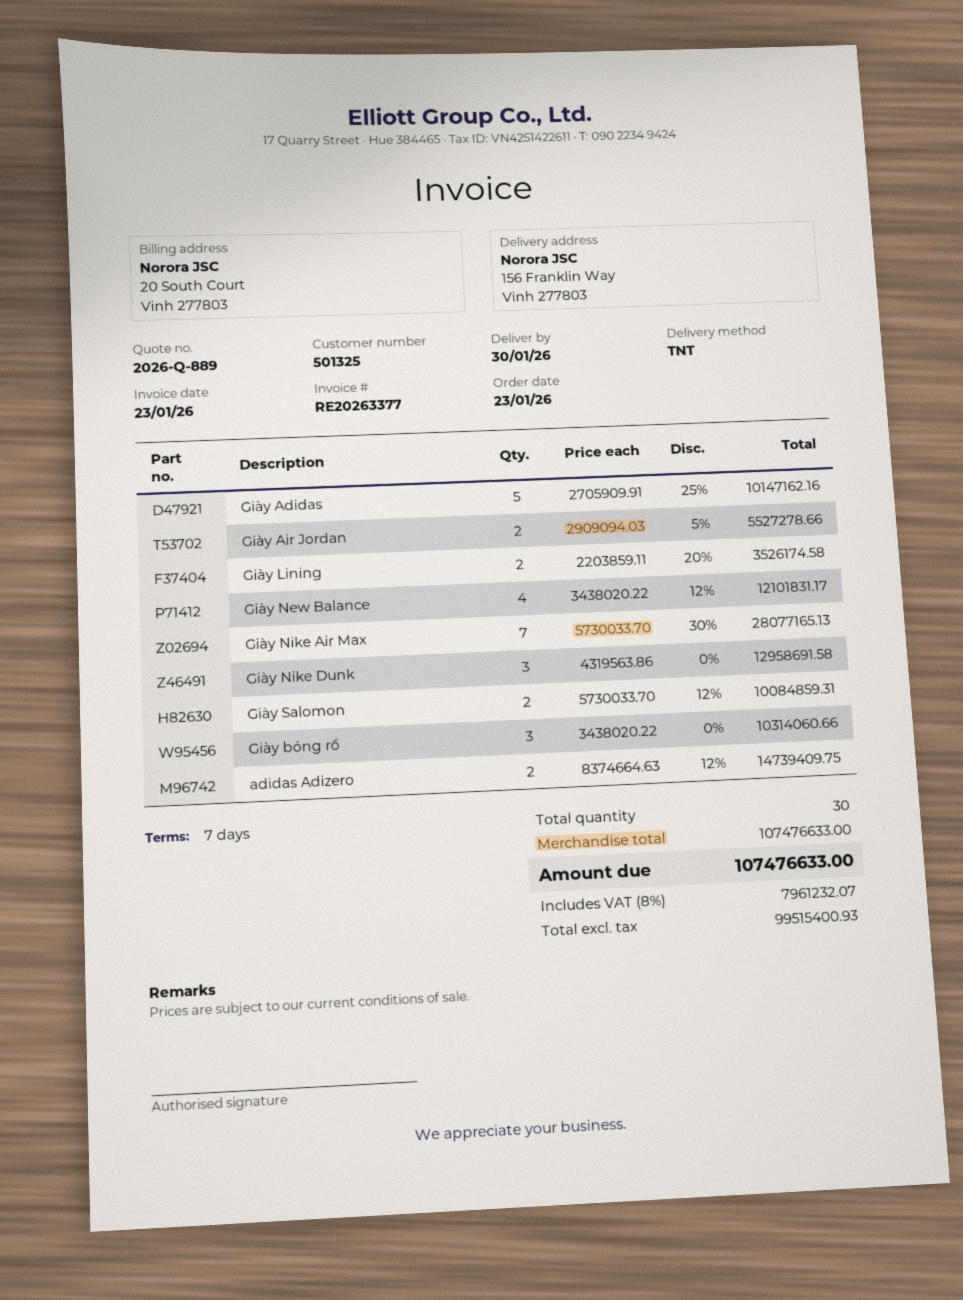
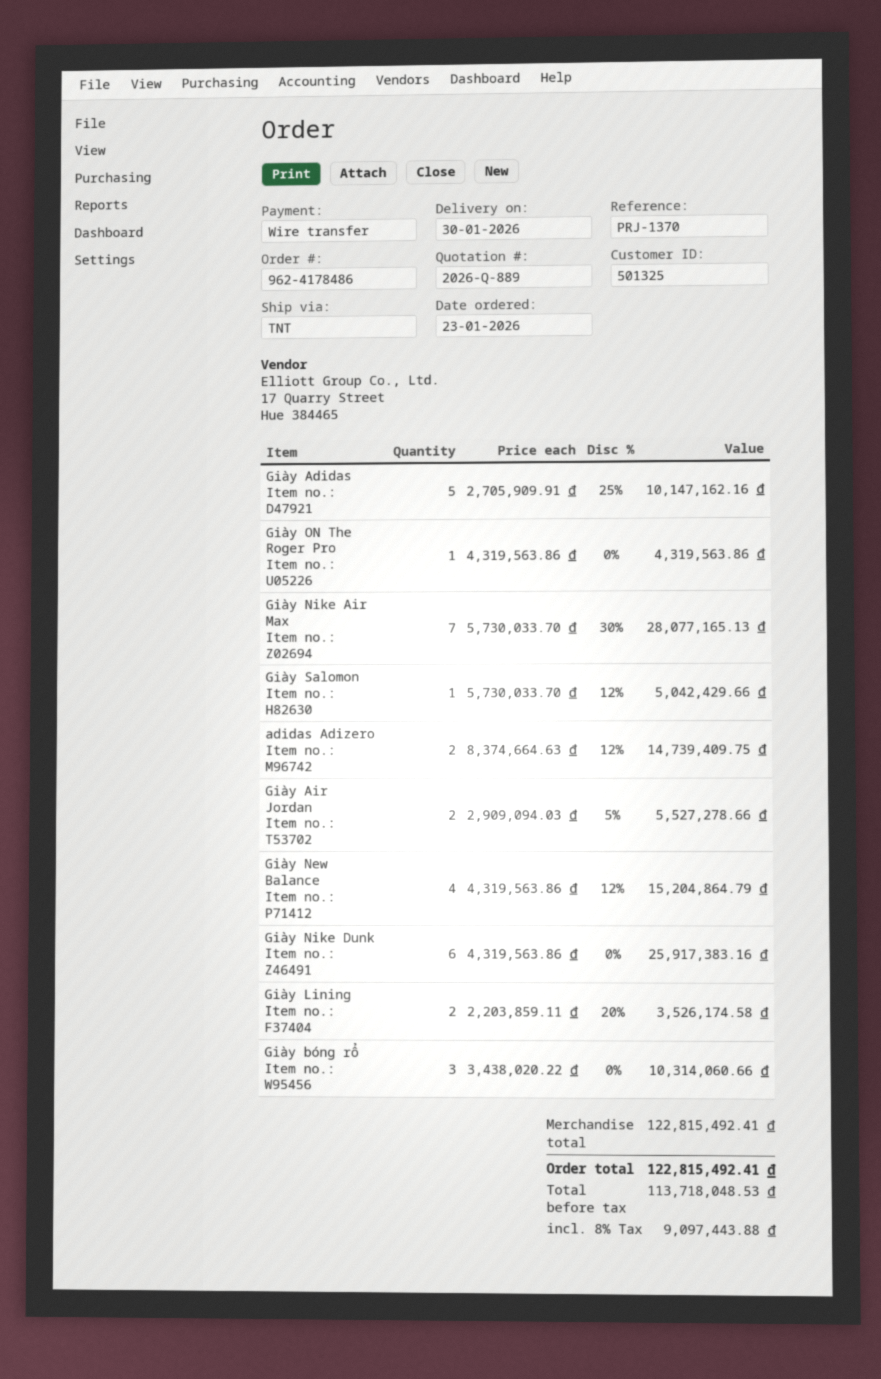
Giày New Balance: 4 x 3438020.22 - 12% = 12101831.17 -> 4 x 4319563.86 - 12% = 15204864.79
Giày Nike Dunk: 3 x 4319563.86 = 12958691.58 -> 6 x 4319563.86 = 25917383.16
Giày Salomon: 2 x 5730033.70 - 12% = 10084859.31 -> 1 x 5730033.70 - 12% = 5042429.66
Giày ON The Roger Pro: none -> 1 x 4319563.86 = 4319563.86
subtotal: 107476633.00 -> 122815492.41
net: 99515400.93 -> 113718048.53
tax: 8% = 7961232.07 -> 8% = 9097443.88
total: 107476633.00 -> 122815492.41

